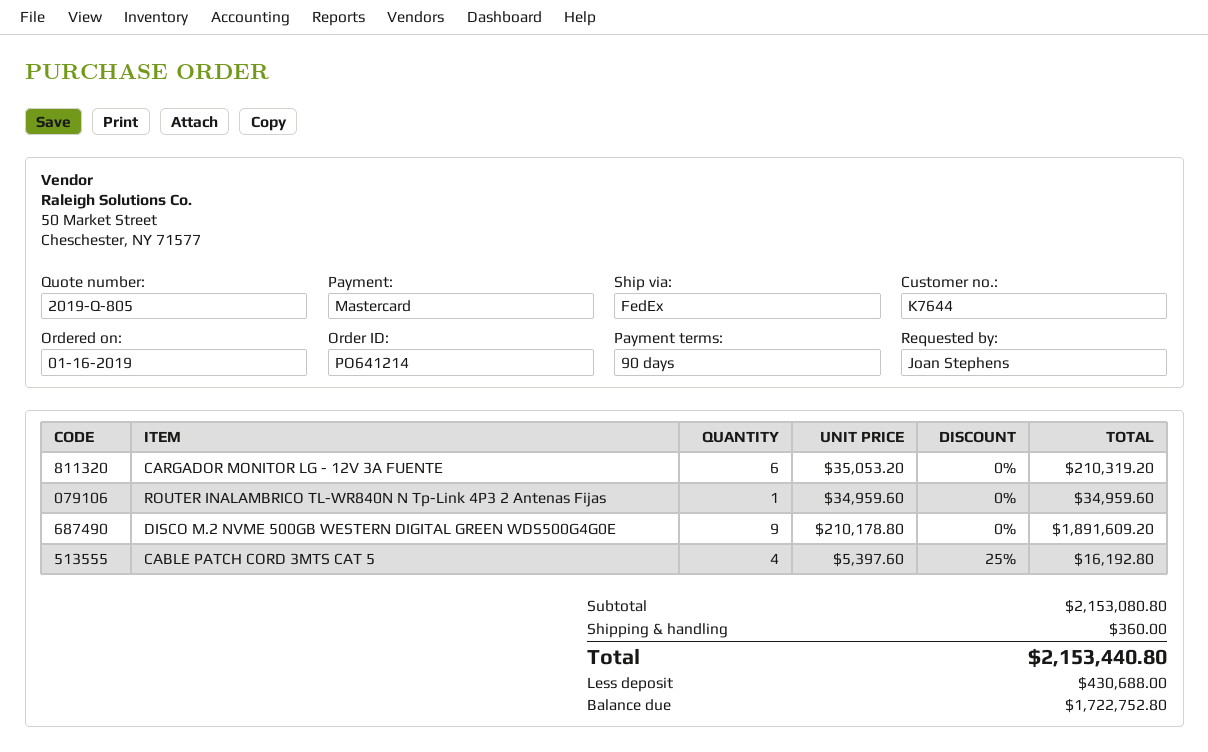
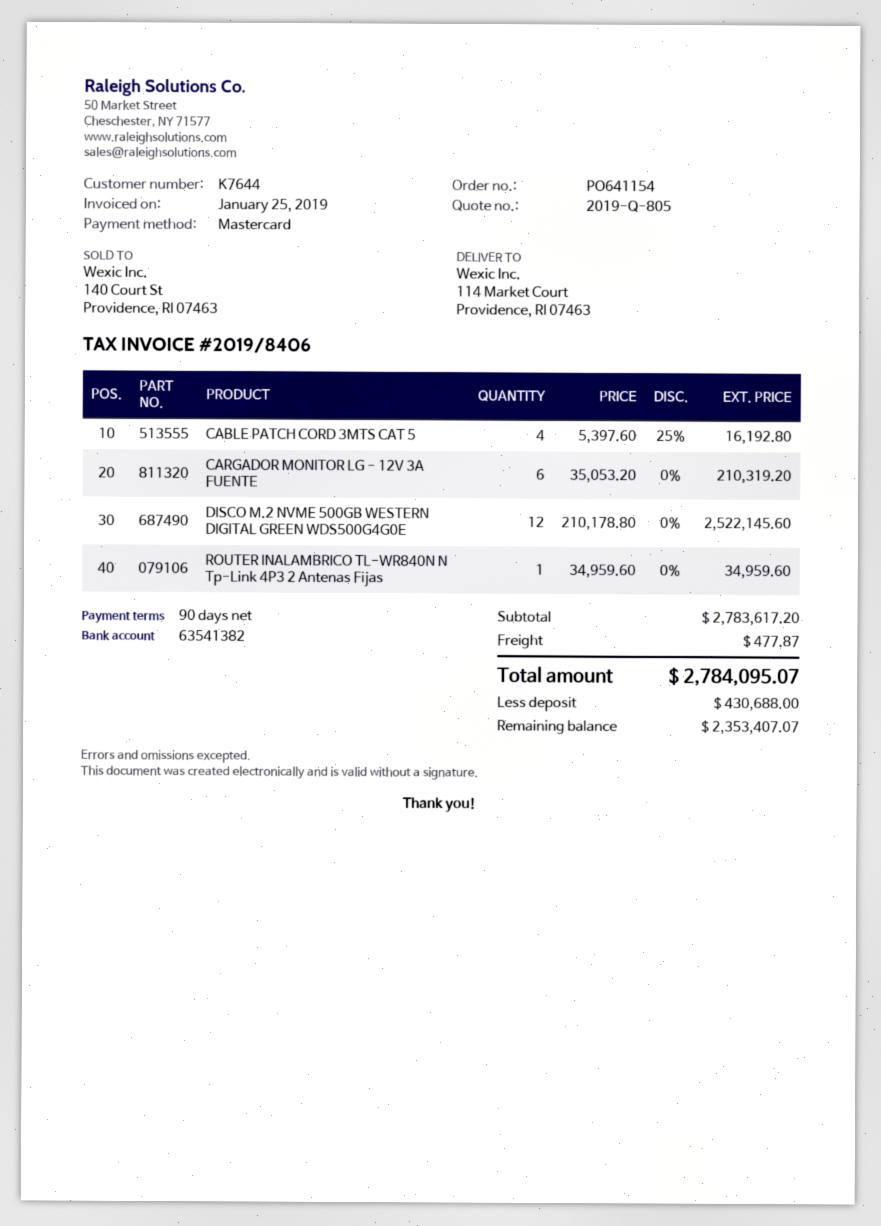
order number: PO641214 -> PO641154
DISCO M.2 NVME 500GB WESTERN DIGITAL GREEN WDS500G4G0E: 9 x 210178.80 = 1891609.20 -> 12 x 210178.80 = 2522145.60
subtotal: 2153080.80 -> 2783617.20
shipping: 360.00 -> 477.87
total: 2153440.80 -> 2784095.07
balance: 1722752.80 -> 2353407.07

